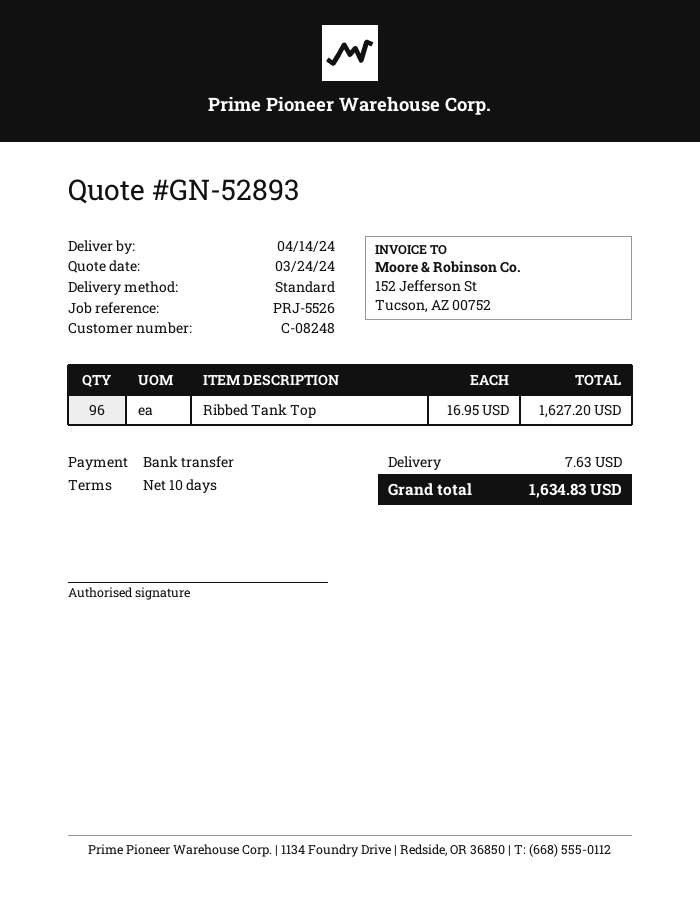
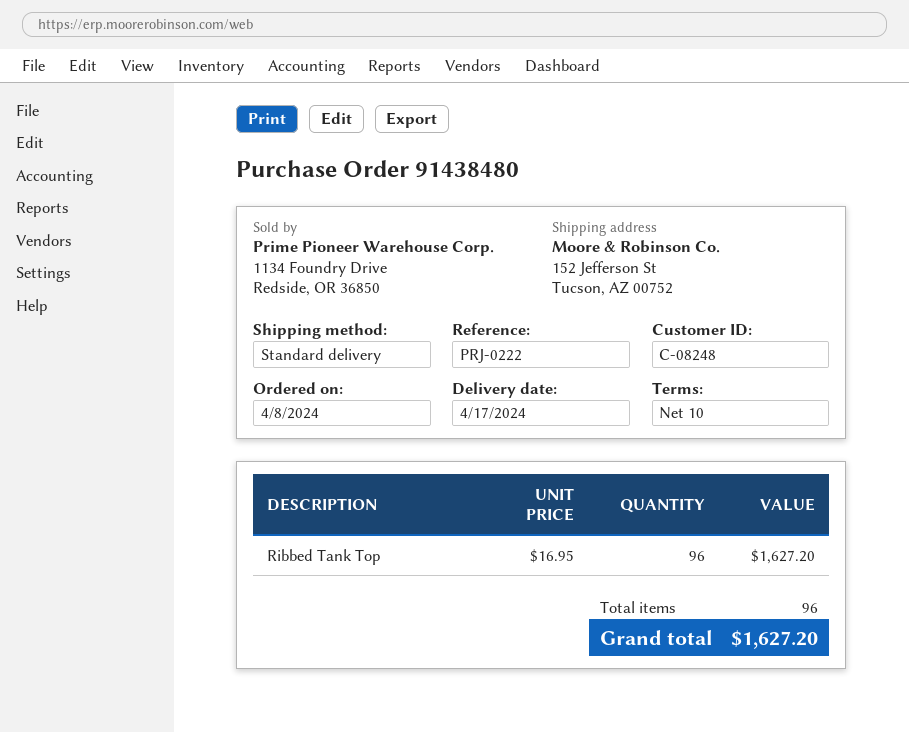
delivery date: 2024-04-14 -> 2024-04-17
reference: PRJ-5526 -> PRJ-0222
shipping: 7.63 -> none
total: 1634.83 -> 1627.20

